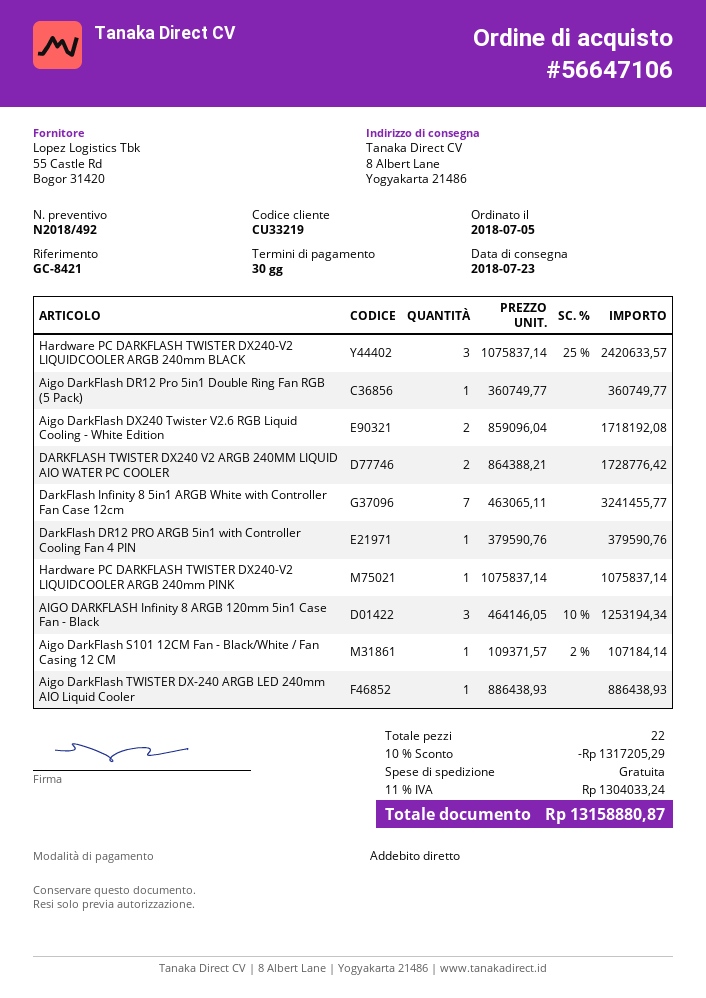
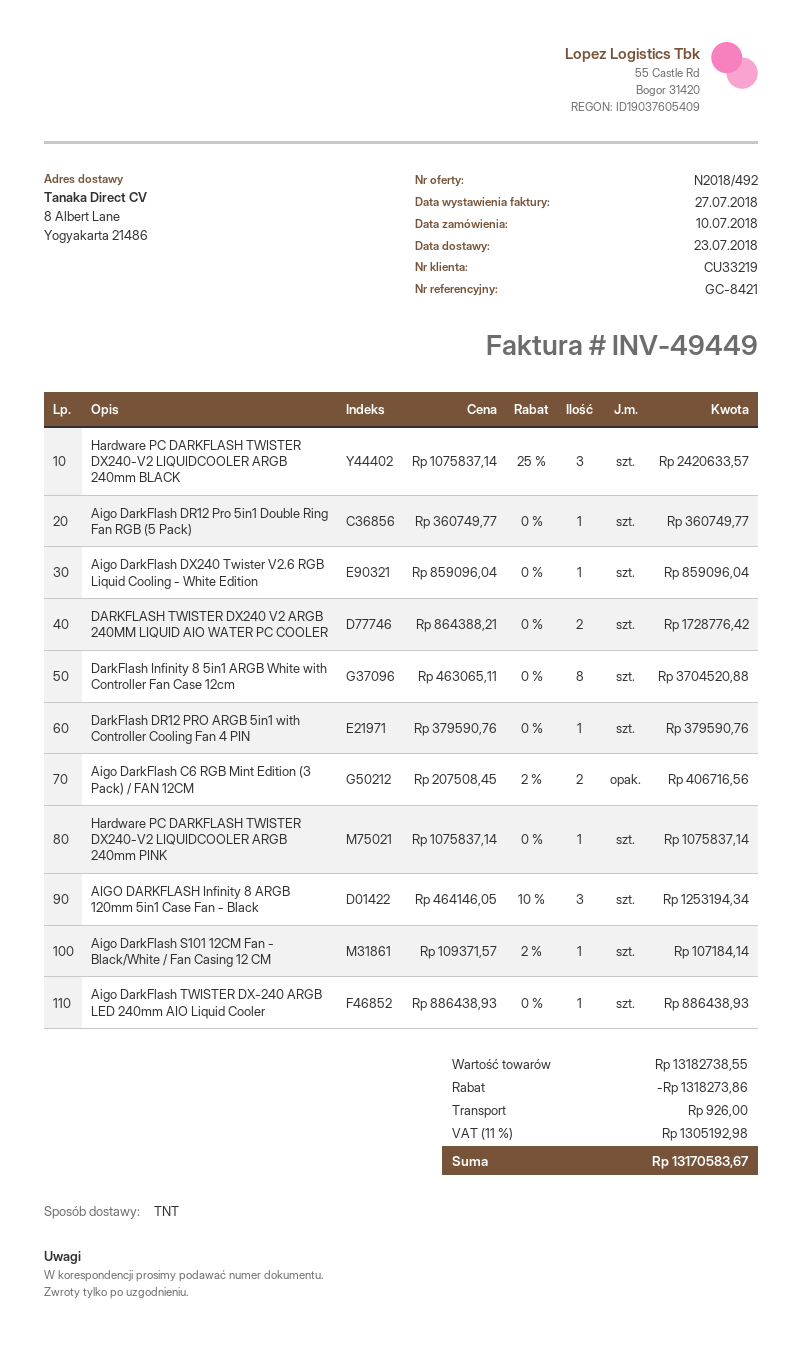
order date: 2018-07-05 -> 2018-07-10
Aigo DarkFlash DX240 Twister V2.6 RGB Liquid Cooling - White Edition: 2 x 859096.04 = 1718192.08 -> 1 x 859096.04 = 859096.04
DarkFlash Infinity 8 5in1 ARGB White with Controller Fan Case 12cm: 7 x 463065.11 = 3241455.77 -> 8 x 463065.11 = 3704520.88
Aigo DarkFlash C6 RGB Mint Edition (3 Pack) / FAN 12CM: none -> 2 x 207508.45 - 2% = 406716.56
discount: 1317205.29 -> 1318273.86
shipping: 0.00 -> 926.00
tax: 11% = 1304033.24 -> 11% = 1305192.98
total: 13158880.87 -> 13170583.67

